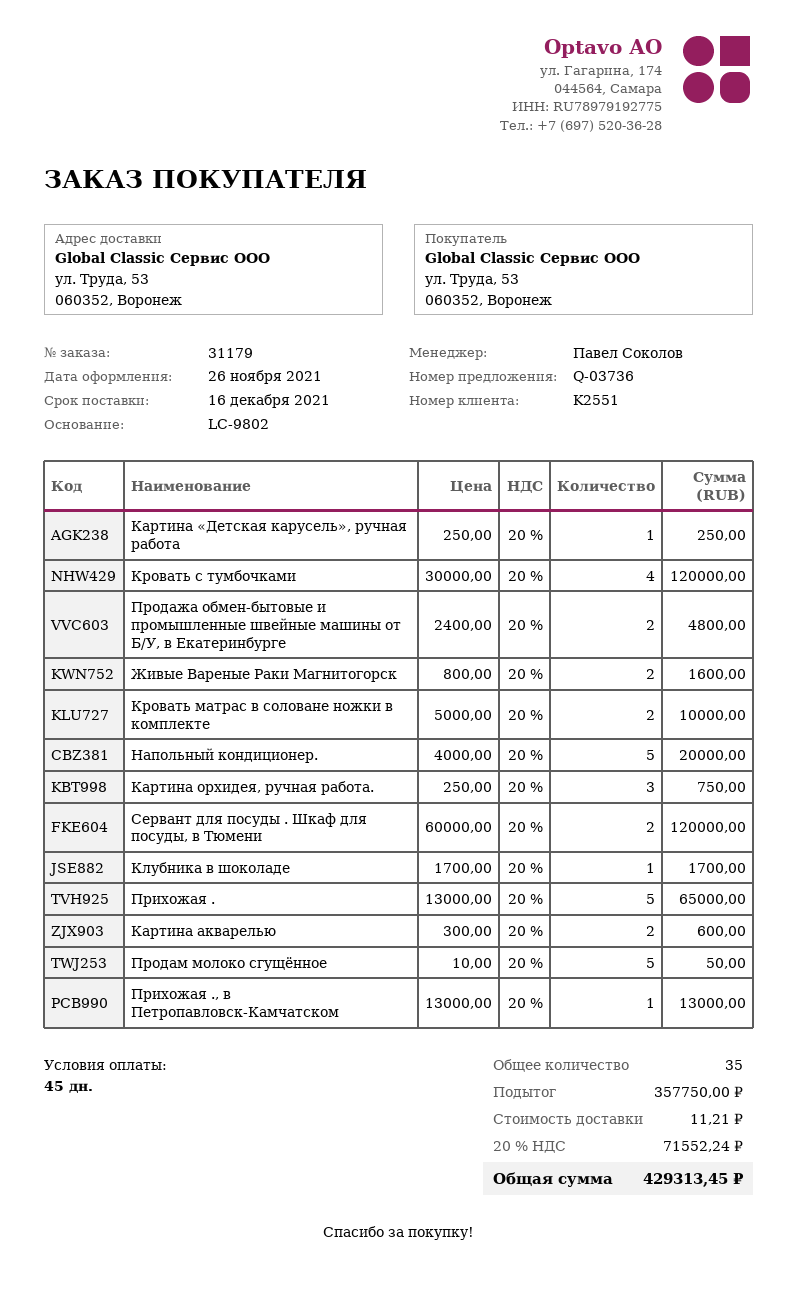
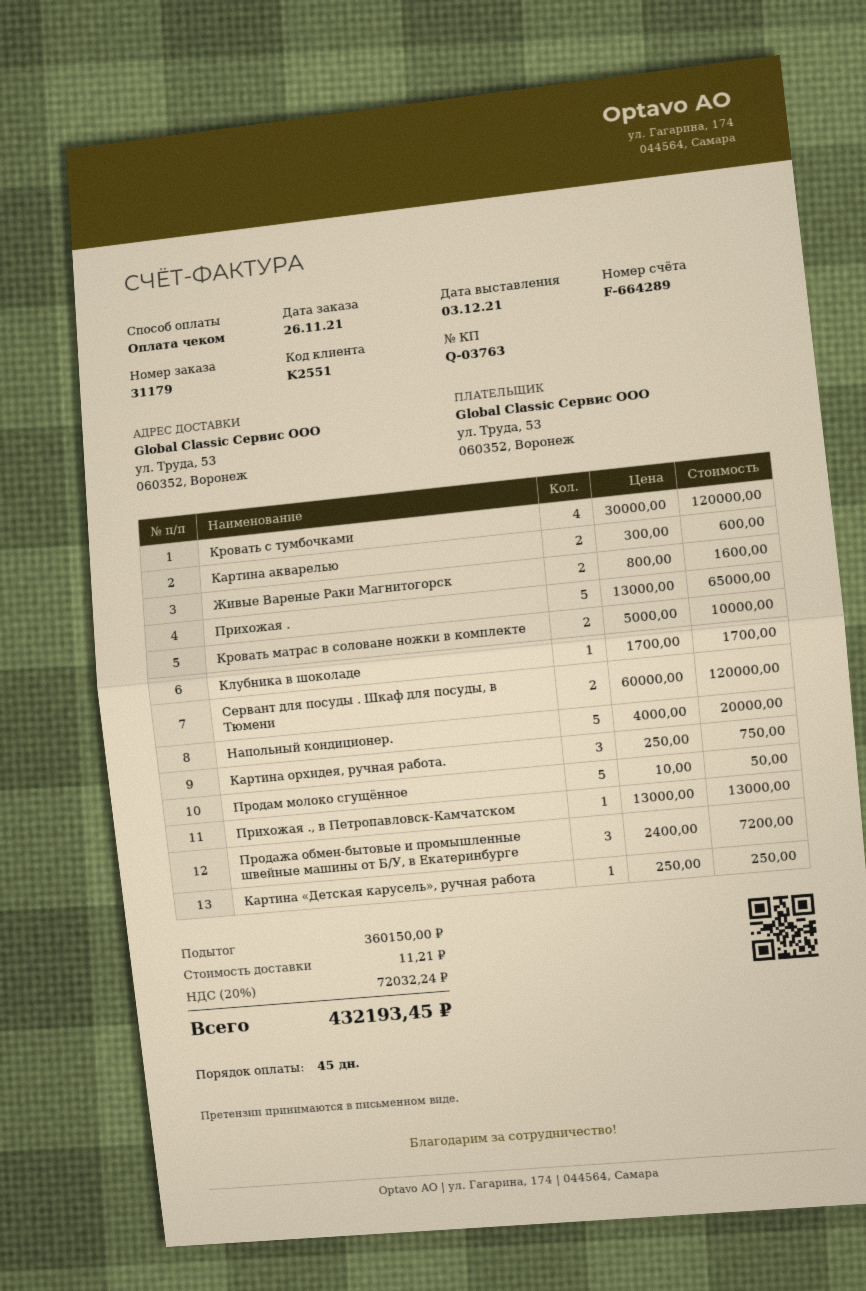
quote number: Q-03736 -> Q-03763
Продажа обмен-бытовые и промышленные швейные машины от Б/У, в Екатеринбурге: 2 x 2400.00 = 4800.00 -> 3 x 2400.00 = 7200.00
subtotal: 357750.00 -> 360150.00
tax: 20% = 71552.24 -> 20% = 72032.24
total: 429313.45 -> 432193.45

